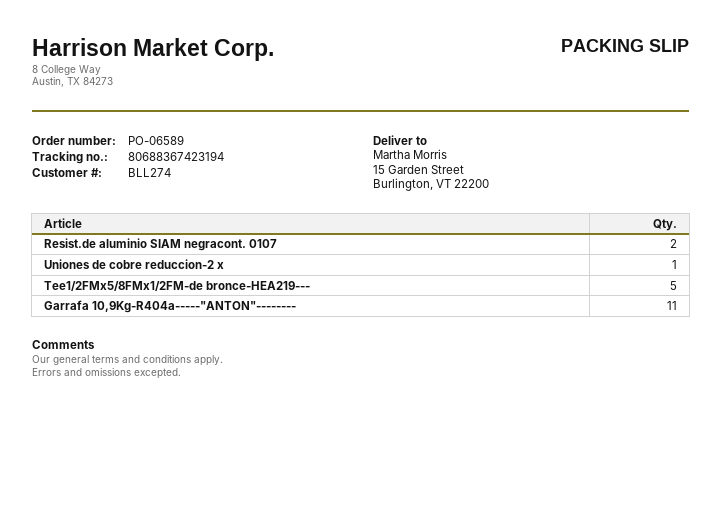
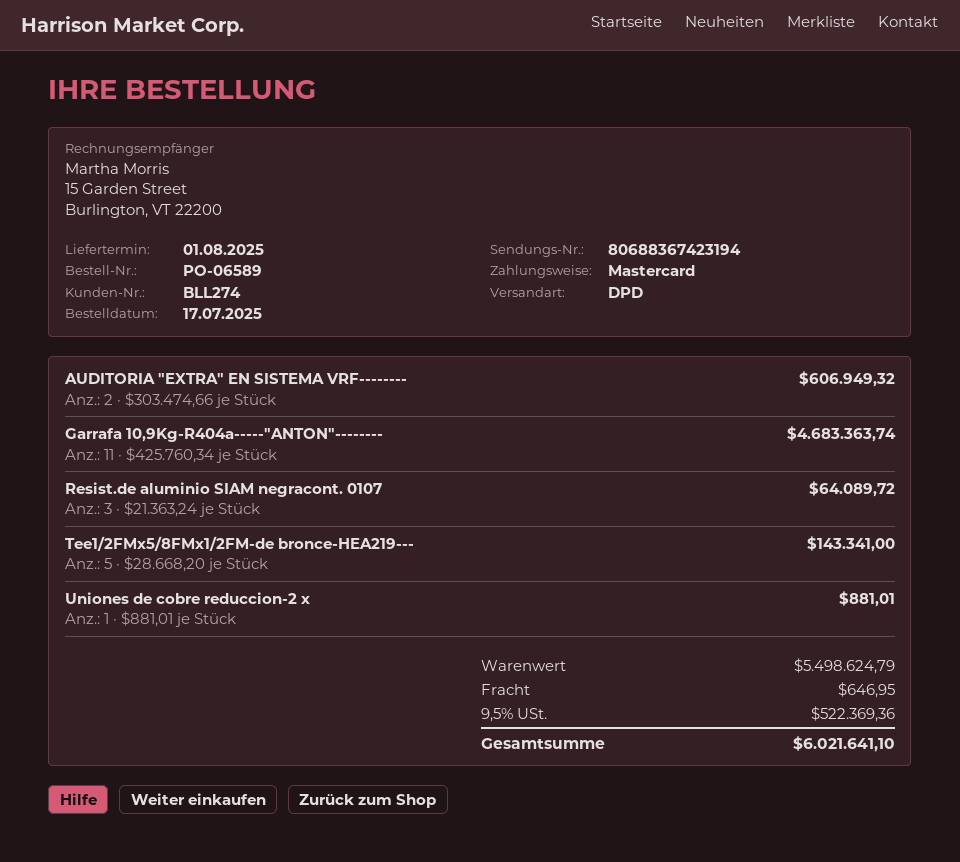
Resist.de aluminio SIAM negracont. 0107: 2 -> 3
AUDITORIA "EXTRA" EN SISTEMA VRF--------: none -> 2

